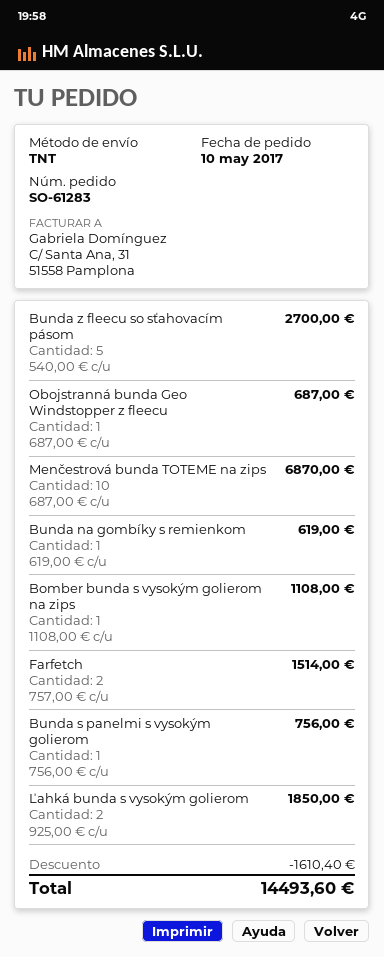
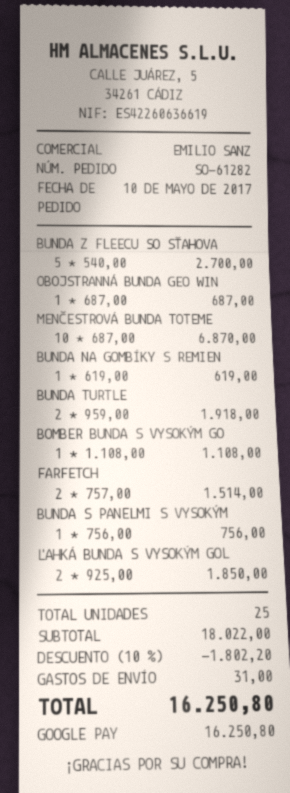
order number: SO-61283 -> SO-61282
BUNDA TURTLE: none -> 2 x 959.00 = 1918.00
discount: 1610.40 -> 1802.20
shipping: none -> 31.00
total: 14493.60 -> 16250.80

